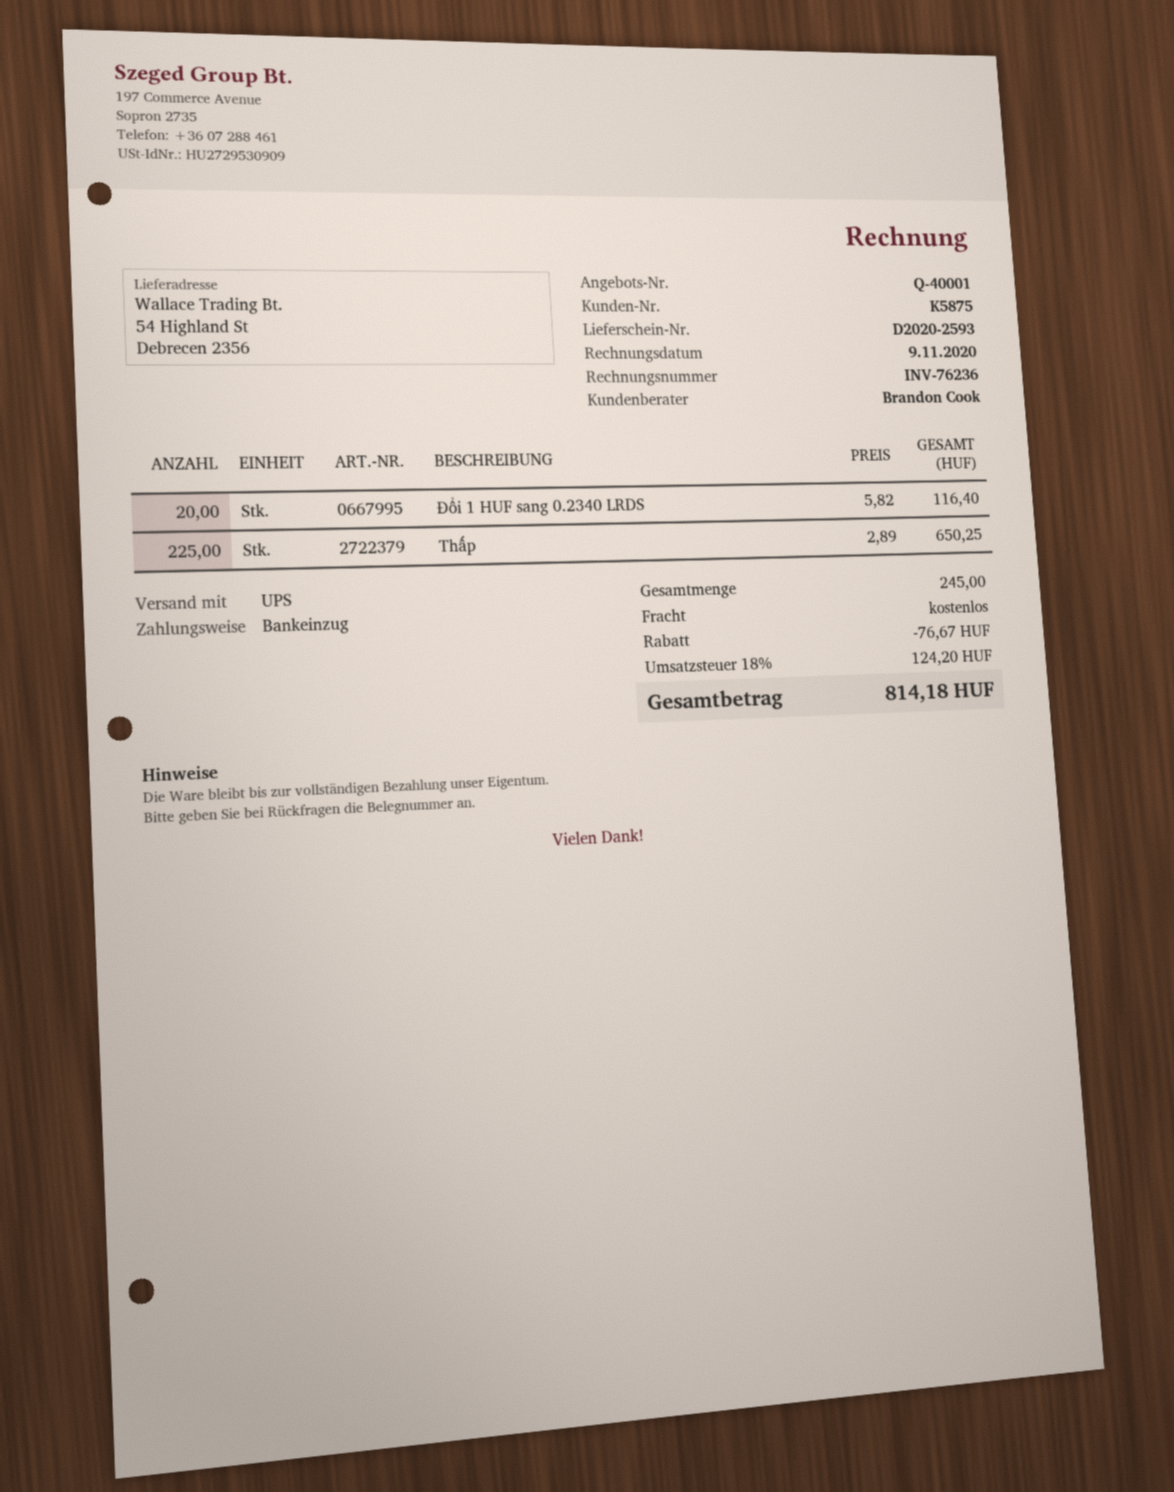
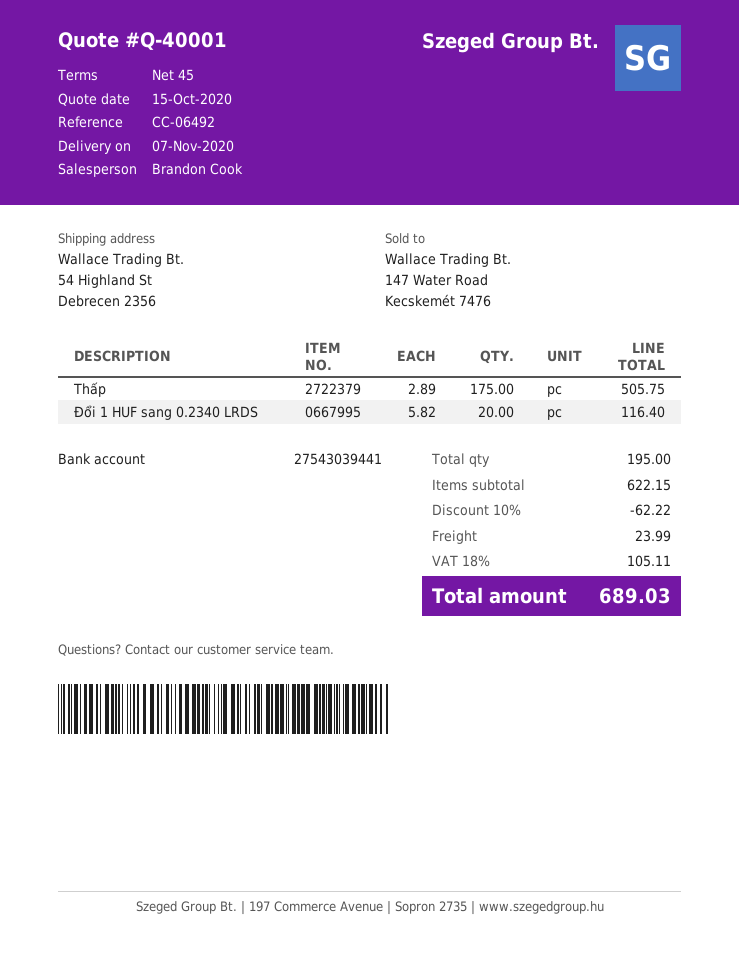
Thấp: 225 x 2.89 = 650.25 -> 175 x 2.89 = 505.75
total quantity: 245 -> 195
discount: 76.67 -> 62.22
shipping: 0.00 -> 23.99
tax: 18% = 124.20 -> 18% = 105.11
total: 814.18 -> 689.03

